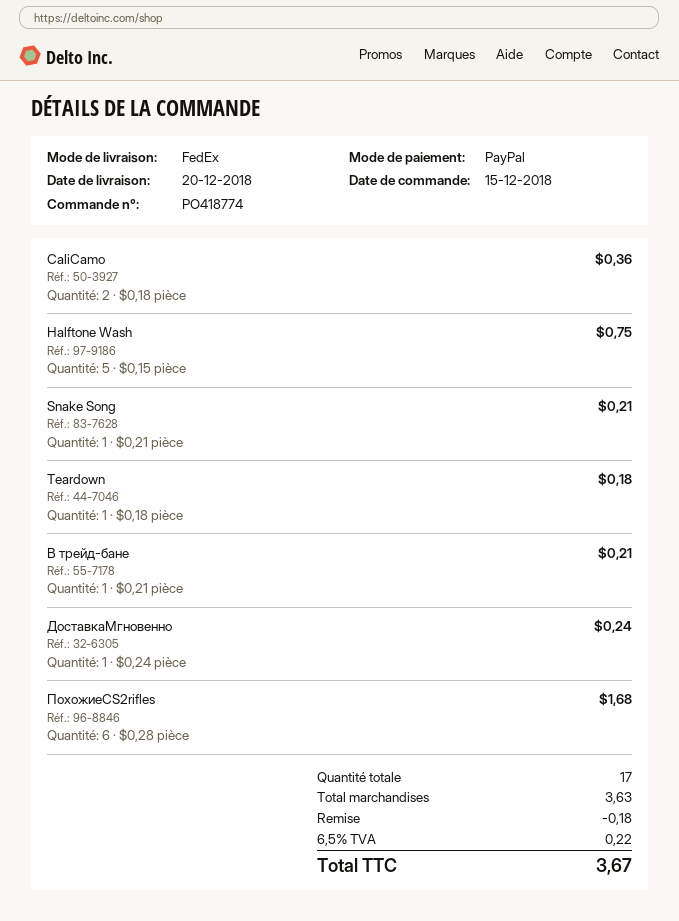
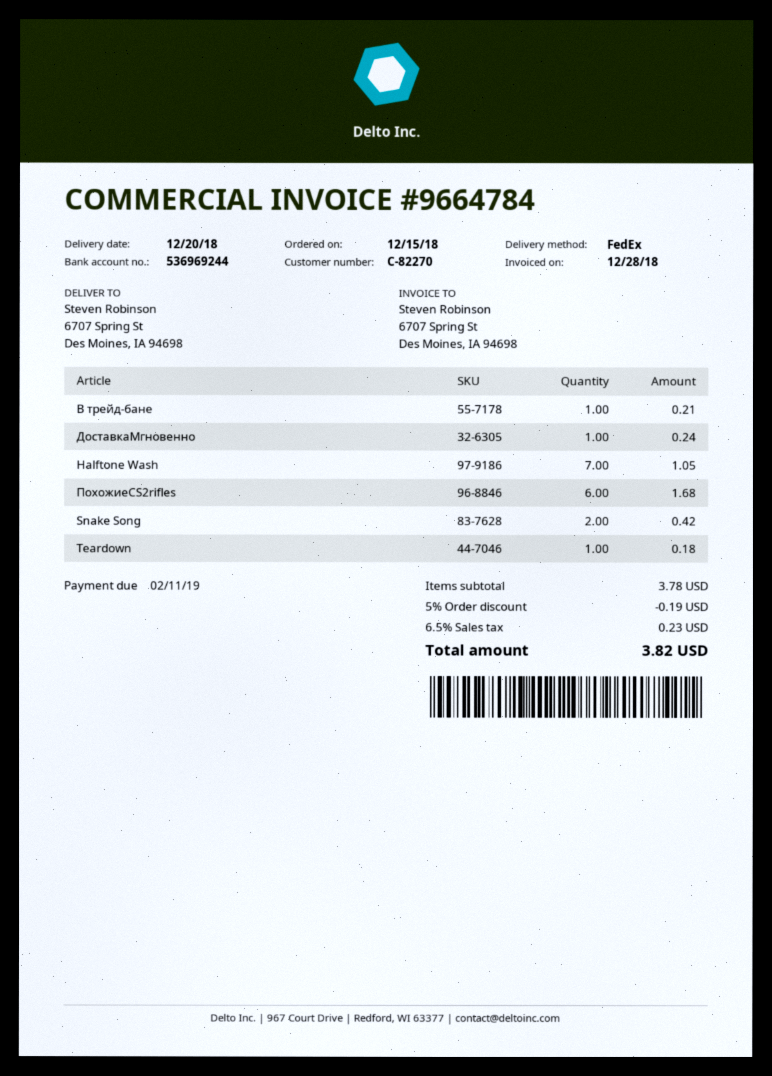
CaliCamo: 2 for 0.36 -> none
Halftone Wash: 5 for 0.75 -> 7 for 1.05
Snake Song: 1 for 0.21 -> 2 for 0.42
subtotal: 3.63 -> 3.78
discount: 0.18 -> 0.19
tax: 6.5% = 0.22 -> 6.5% = 0.23
total: 3.67 -> 3.82

